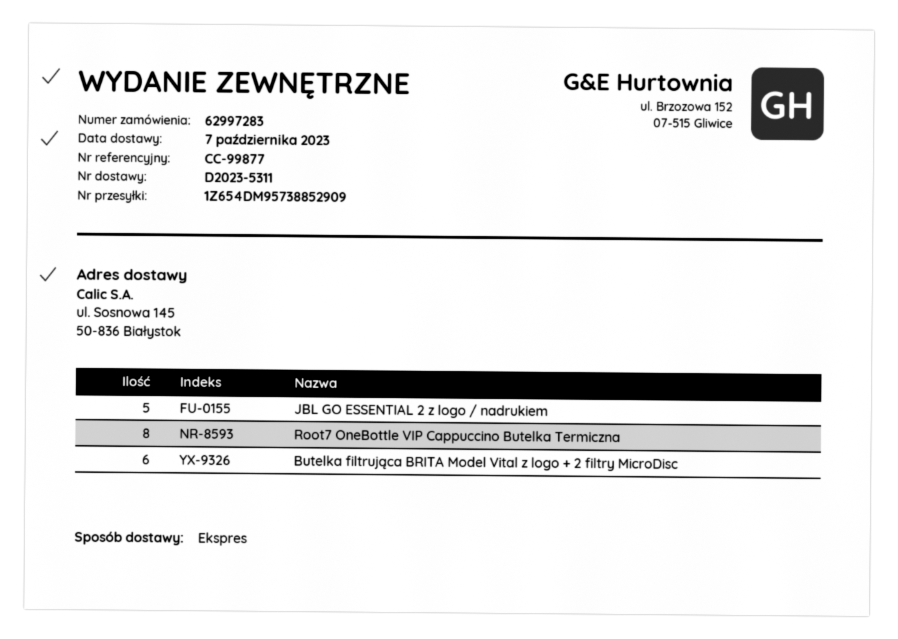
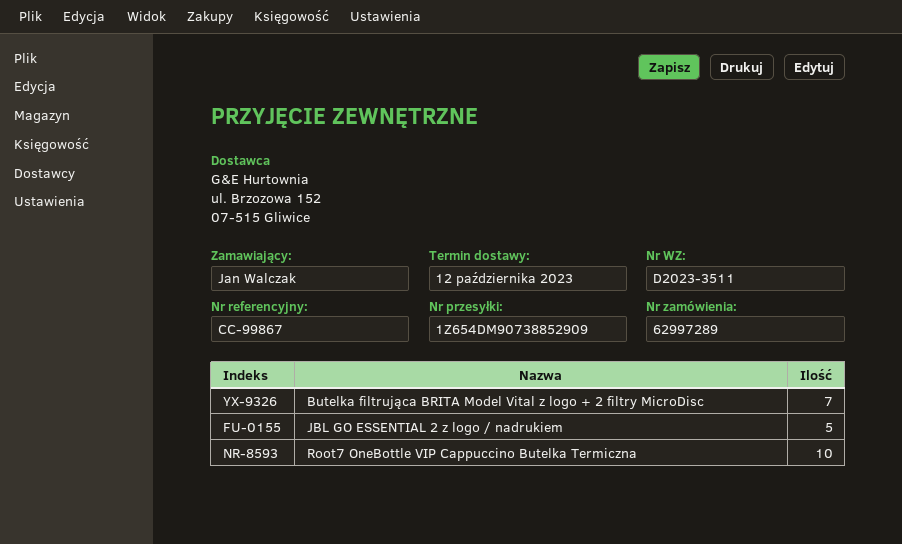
order number: 62997283 -> 62997289
delivery note number: D2023-5311 -> D2023-3511
delivery date: 2023-10-07 -> 2023-10-12
reference: CC-99877 -> CC-99867
tracking number: 1Z654DM95738852909 -> 1Z654DM90738852909
Root7 OneBottle VIP Cappuccino Butelka Termiczna: 8 -> 10
Butelka filtrująca BRITA Model Vital z logo + 2 filtry MicroDisc: 6 -> 7

